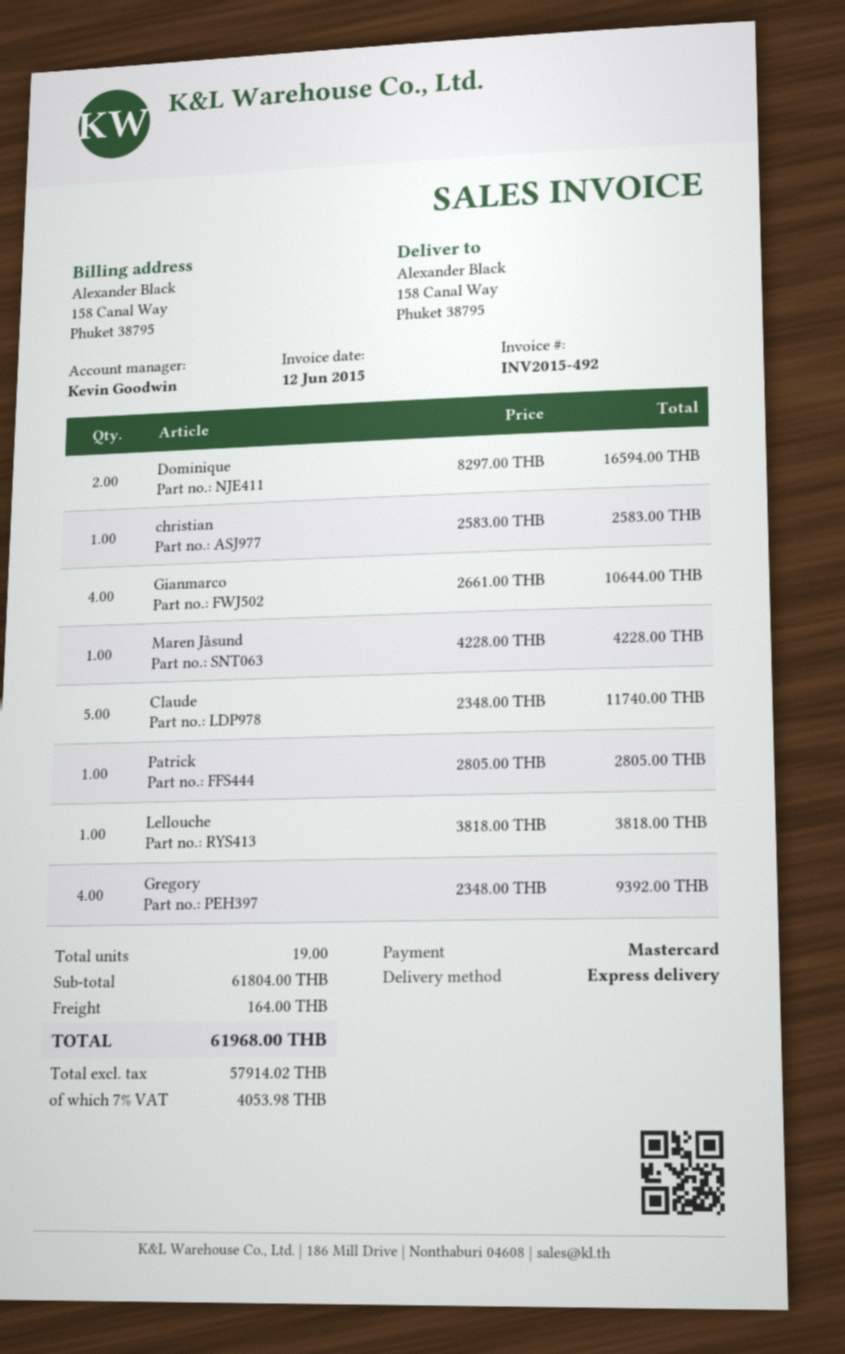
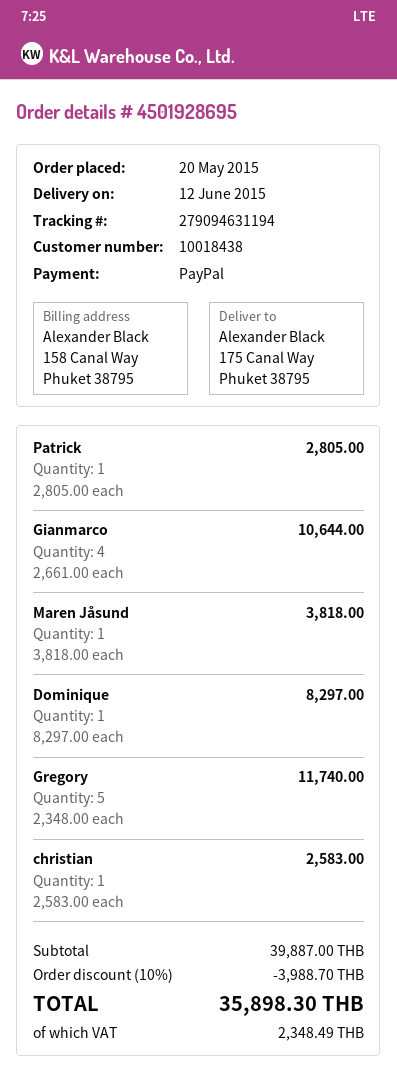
payment method: Mastercard -> PayPal
ship to: 158 Canal Way, Phuket 38795 -> 175 Canal Way, Phuket 38795
Dominique: 2 x 8297.00 = 16594.00 -> 1 x 8297.00 = 8297.00
Maren Jåsund: 1 x 4228.00 = 4228.00 -> 1 x 3818.00 = 3818.00
Claude: 5 x 2348.00 = 11740.00 -> none
Lellouche: 1 x 3818.00 = 3818.00 -> none
Gregory: 4 x 2348.00 = 9392.00 -> 5 x 2348.00 = 11740.00
subtotal: 61804.00 -> 39887.00
discount: none -> 10% = 3988.70
shipping: 164.00 -> none
tax: 4053.98 -> 2348.49
total: 61968.00 -> 35898.30

